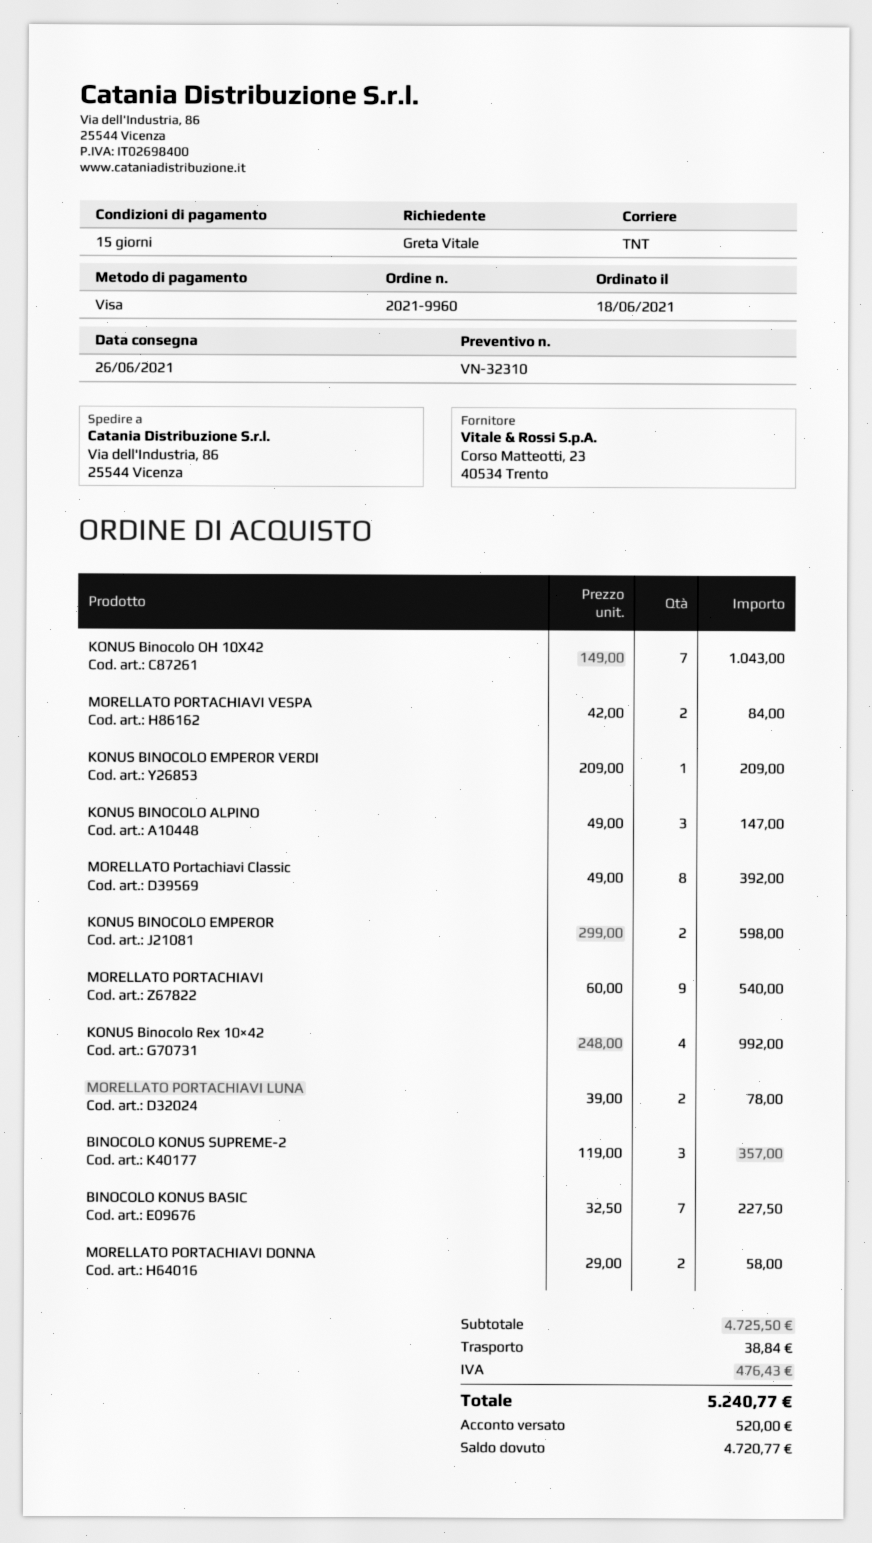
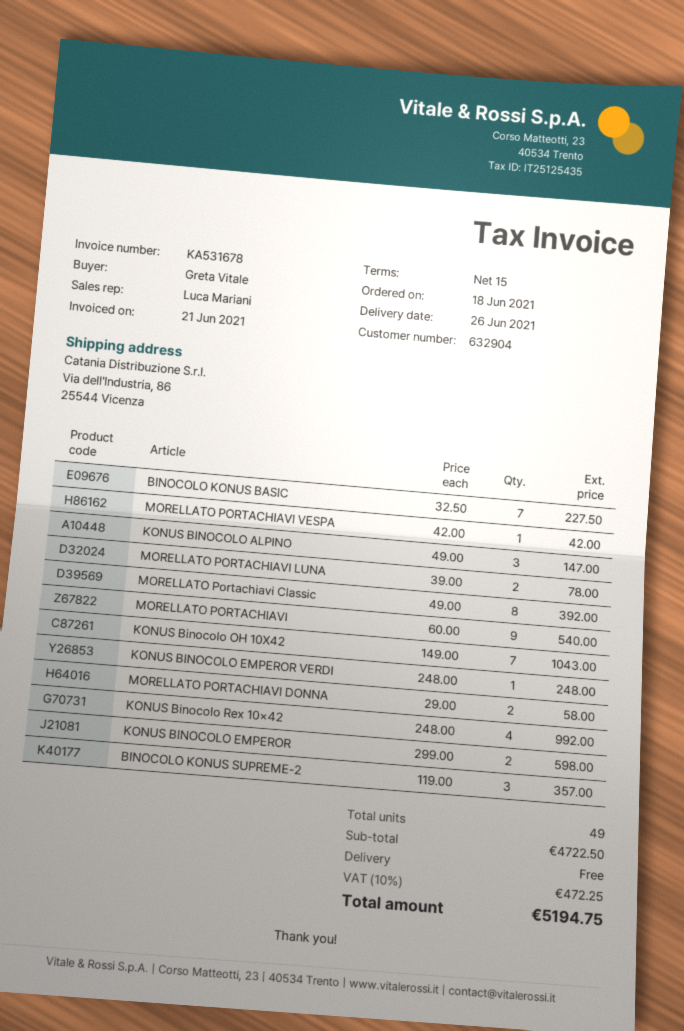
MORELLATO PORTACHIAVI VESPA: 2 x 42.00 = 84.00 -> 1 x 42.00 = 42.00
KONUS BINOCOLO EMPEROR VERDI: 1 x 209.00 = 209.00 -> 1 x 248.00 = 248.00
subtotal: 4725.50 -> 4722.50
shipping: 38.84 -> 0.00
tax: 476.43 -> 472.25
total: 5240.77 -> 5194.75

